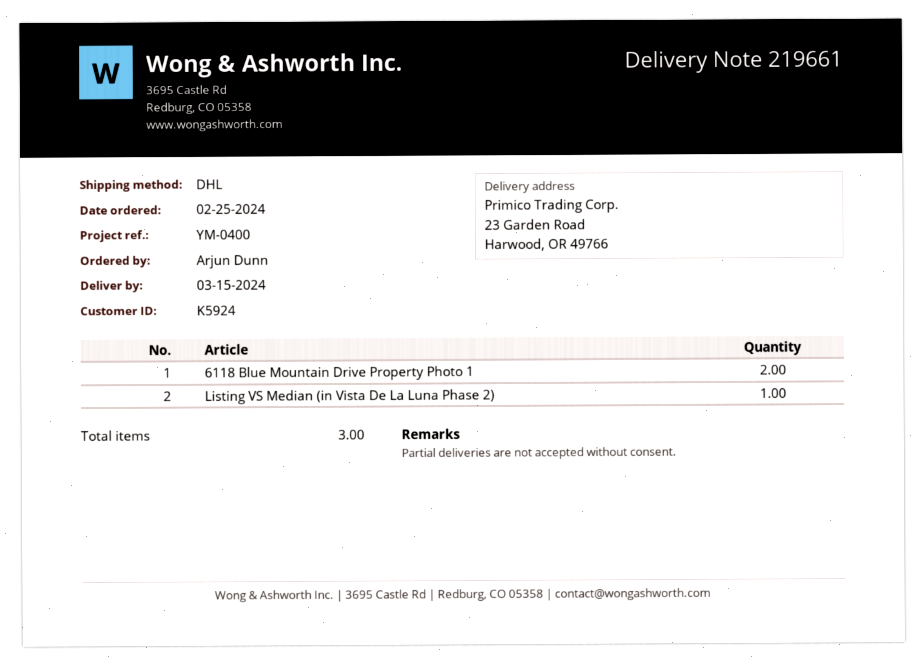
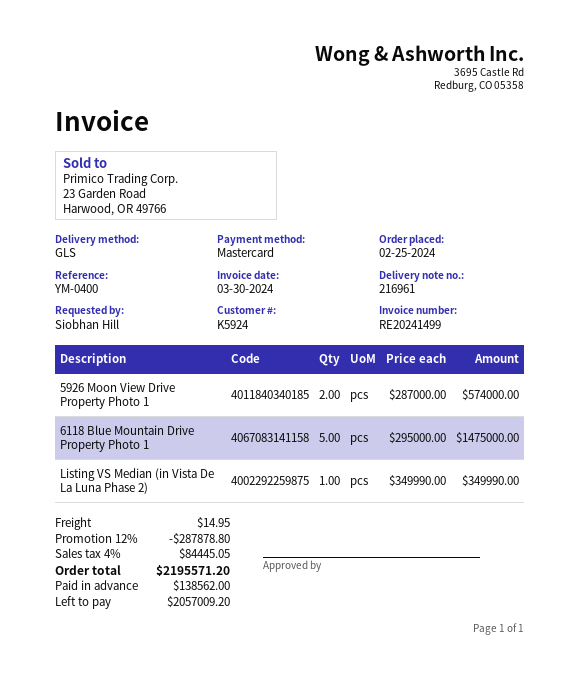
delivery note number: 219661 -> 216961
ordered by: Arjun Dunn -> Siobhan Hill
shipping method: DHL -> GLS
6118 Blue Mountain Drive Property Photo 1: 2 -> 5
5926 Moon View Drive Property Photo 1: none -> 2

